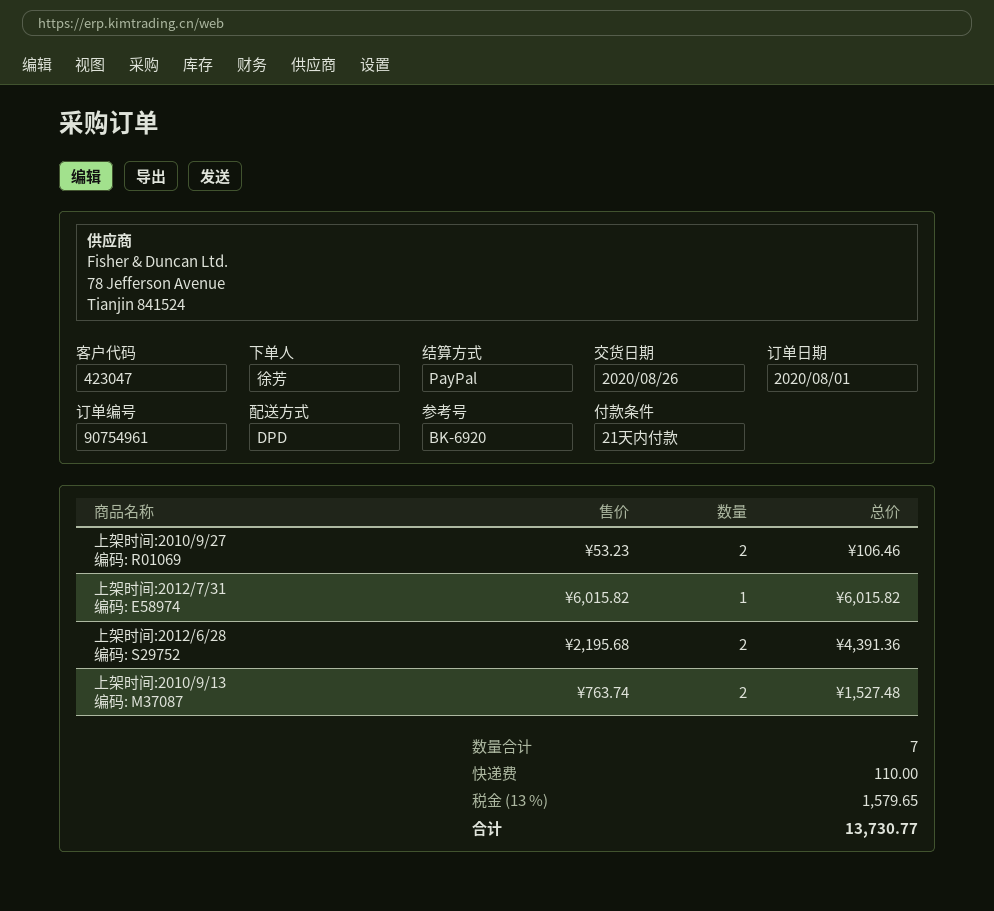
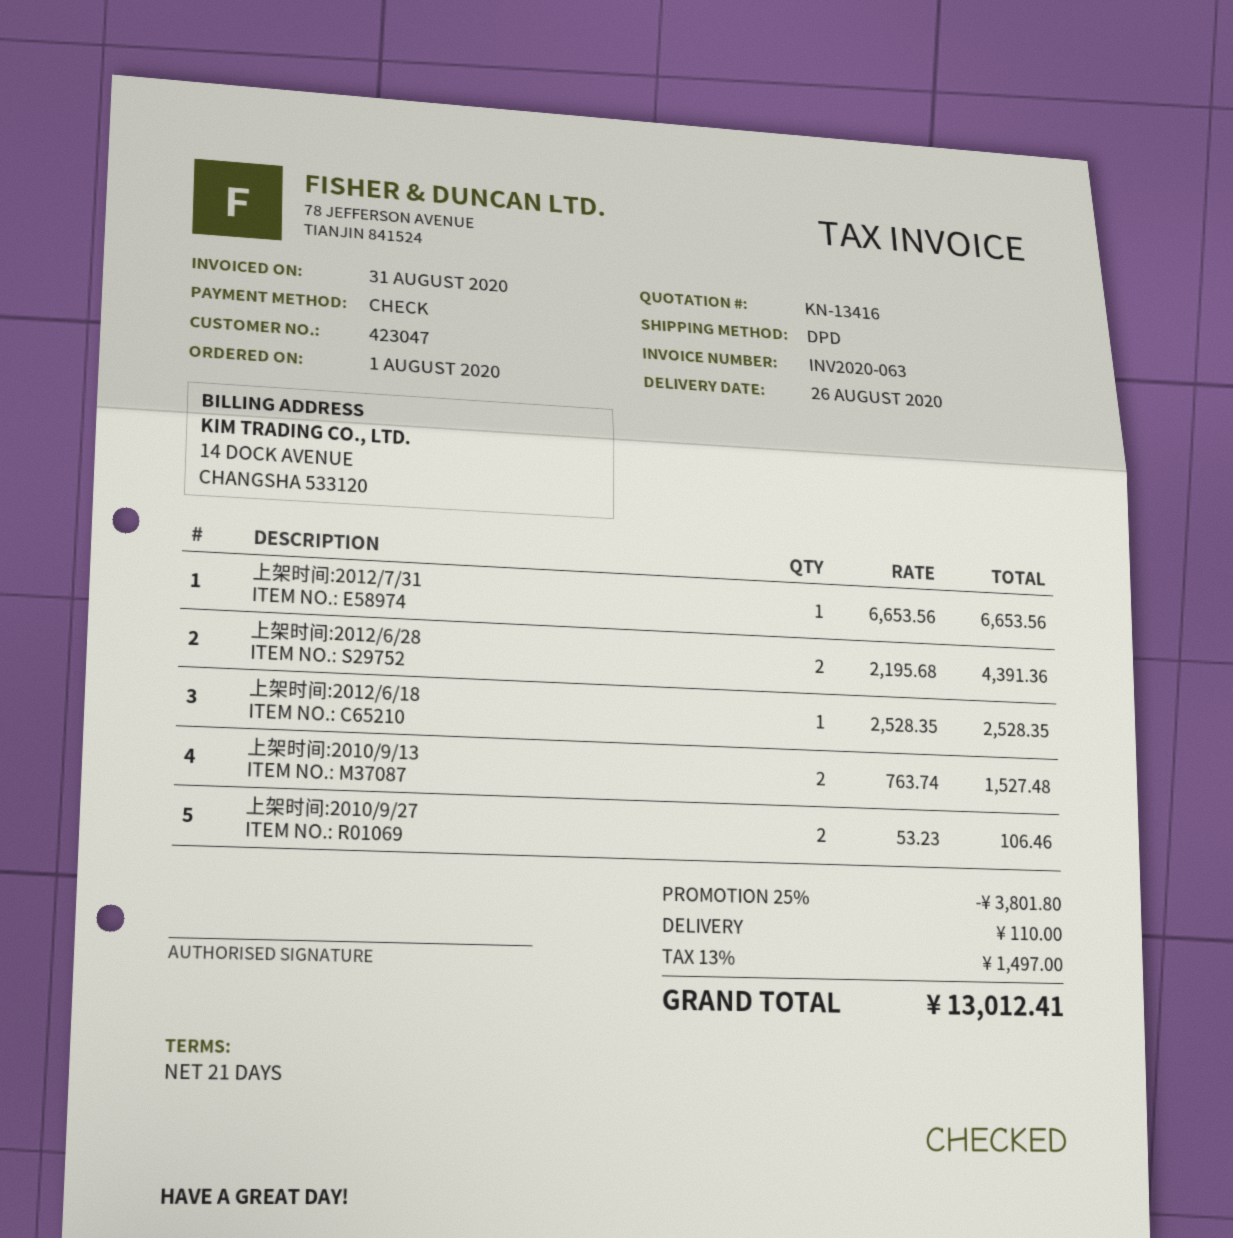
payment method: PayPal -> cheque
上架时间:2012/7/31: 1 x 6015.82 = 6015.82 -> 1 x 6653.56 = 6653.56
上架时间:2012/6/18: none -> 1 x 2528.35 = 2528.35
discount: none -> 25% = 3801.80
tax: 13% = 1579.65 -> 13% = 1497.00
total: 13730.77 -> 13012.41

